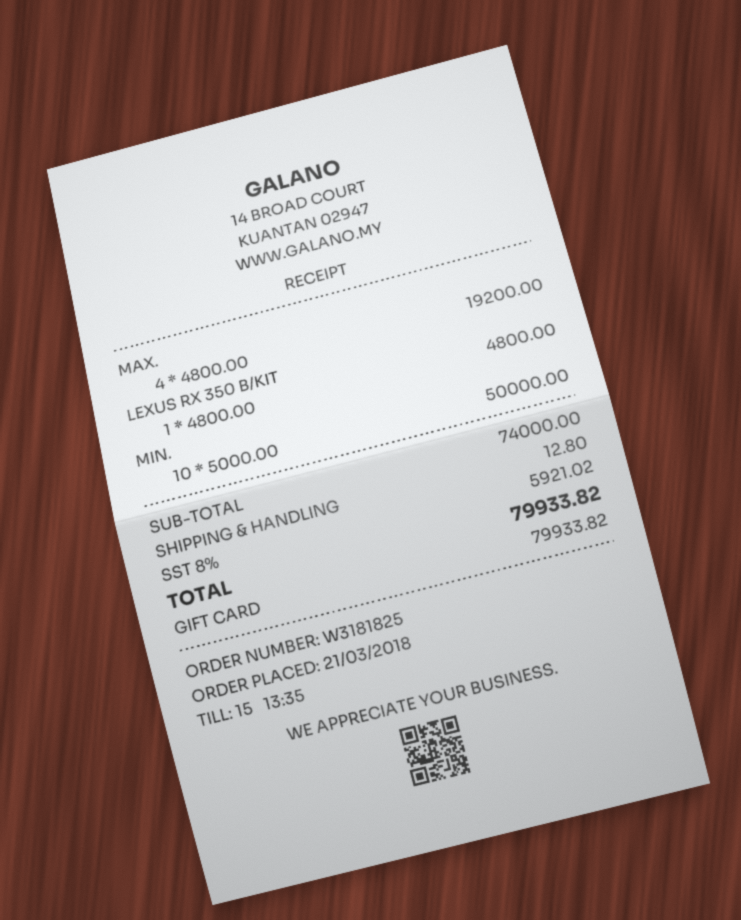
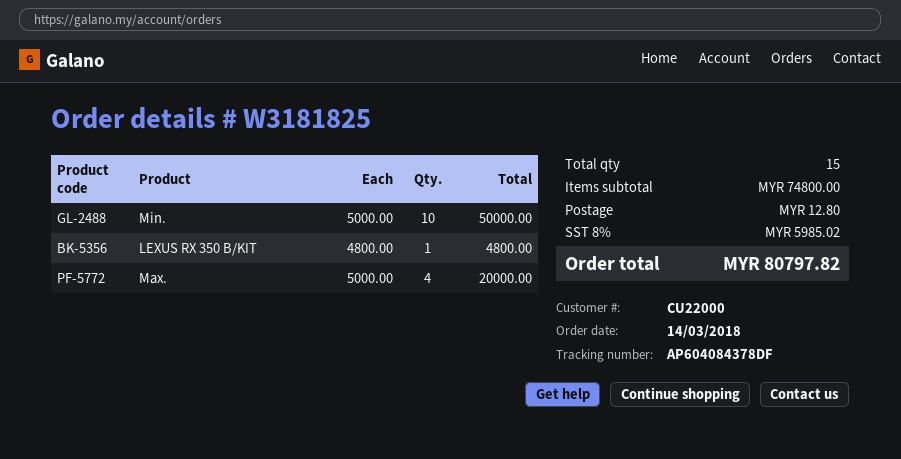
order date: 2018-03-21 -> 2018-03-14
MAX.: 4 x 4800.00 = 19200.00 -> 4 x 5000.00 = 20000.00
subtotal: 74000.00 -> 74800.00
tax: 8% = 5921.02 -> 8% = 5985.02
total: 79933.82 -> 80797.82

